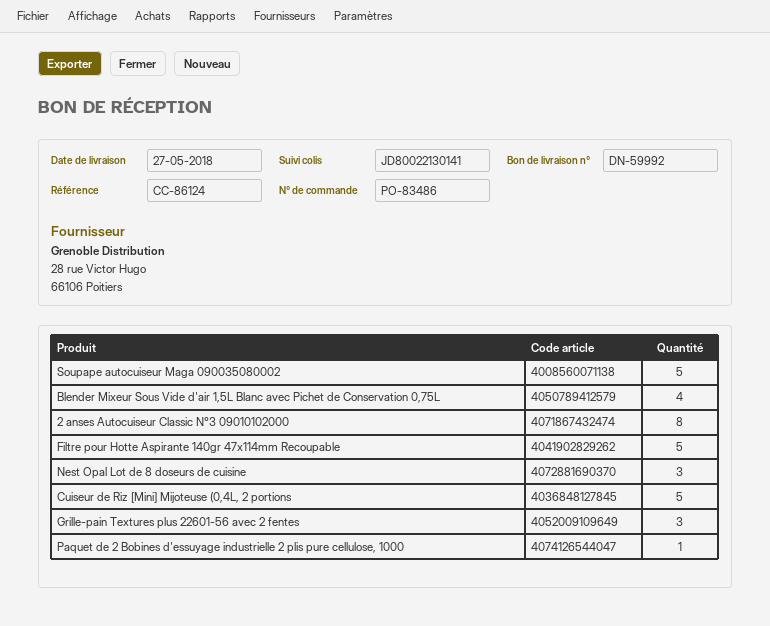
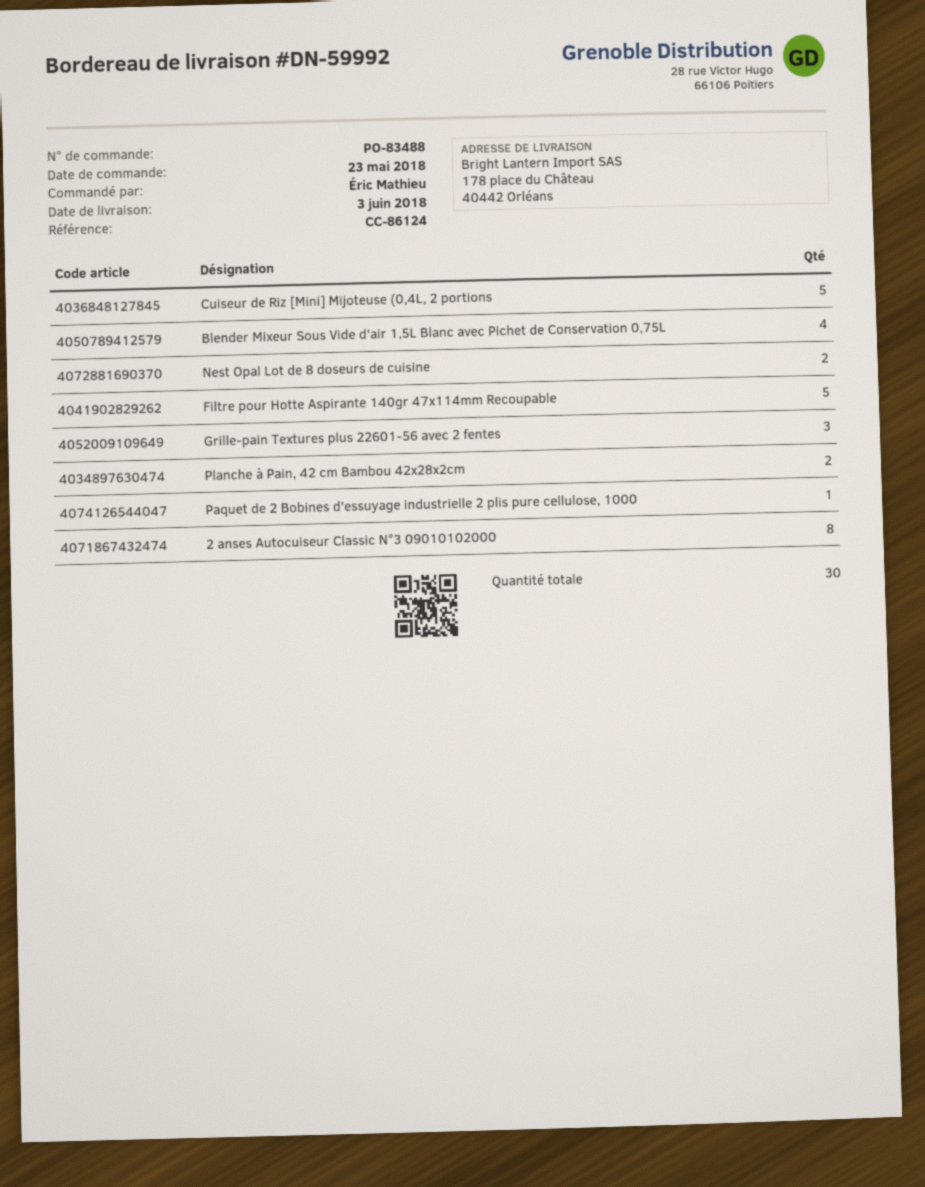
order number: PO-83486 -> PO-83488
delivery date: 2018-05-27 -> 2018-06-03
Soupape autocuiseur Maga 090035080002: 5 -> none
Nest Opal Lot de 8 doseurs de cuisine: 3 -> 2
Planche à Pain, 42 cm Bambou 42x28x2cm: none -> 2

